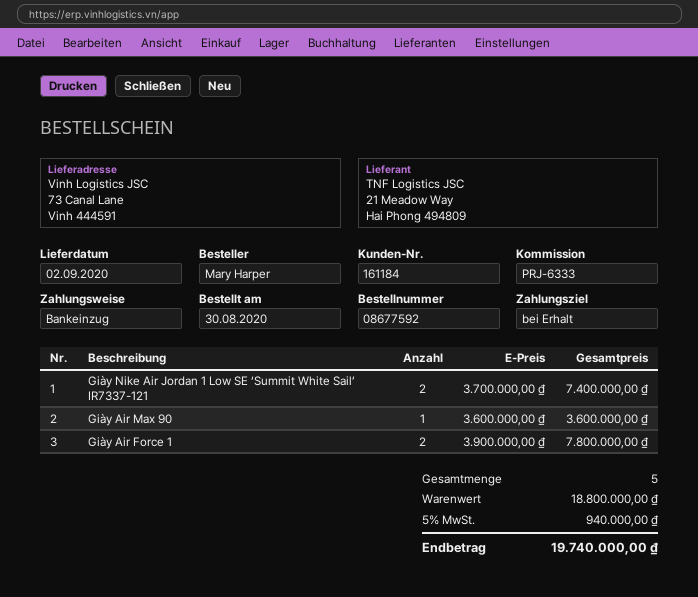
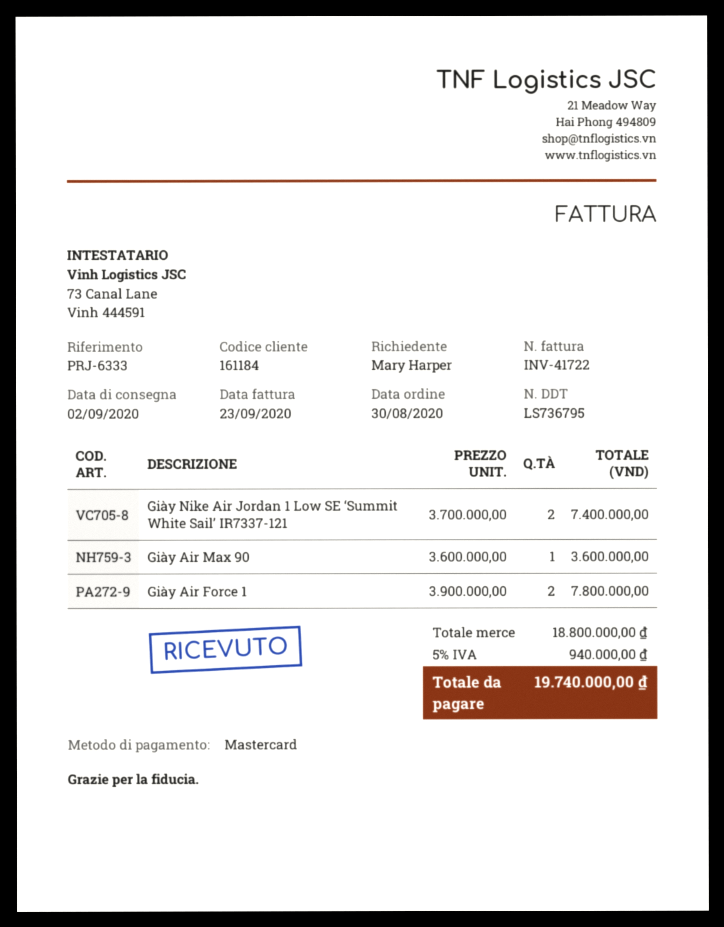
payment method: direct debit -> Mastercard

